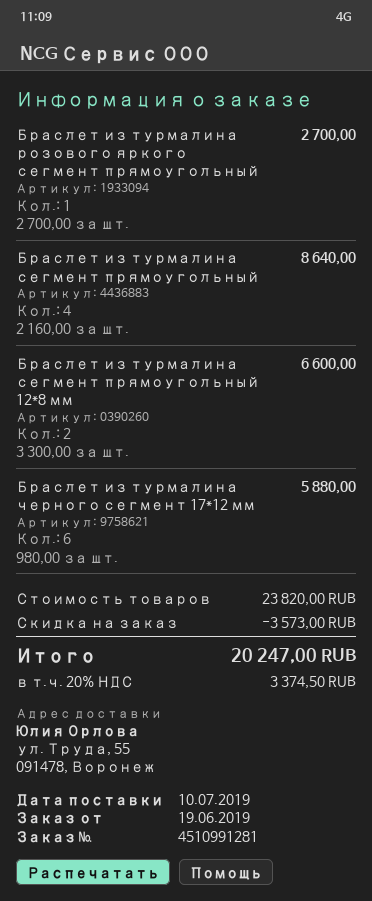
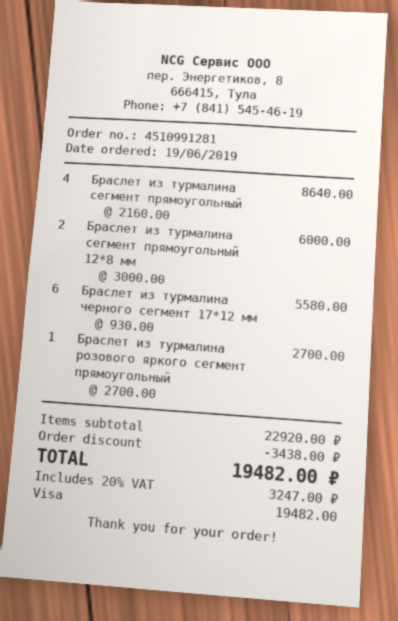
Браслет из турмалина сегмент прямоугольный 12*8 мм: 2 x 3300.00 = 6600.00 -> 2 x 3000.00 = 6000.00
Браслет из турмалина черного сегмент 17*12 мм: 6 x 980.00 = 5880.00 -> 6 x 930.00 = 5580.00
subtotal: 23820.00 -> 22920.00
discount: 3573.00 -> 3438.00
tax: 20% = 3374.50 -> 20% = 3247.00
total: 20247.00 -> 19482.00

